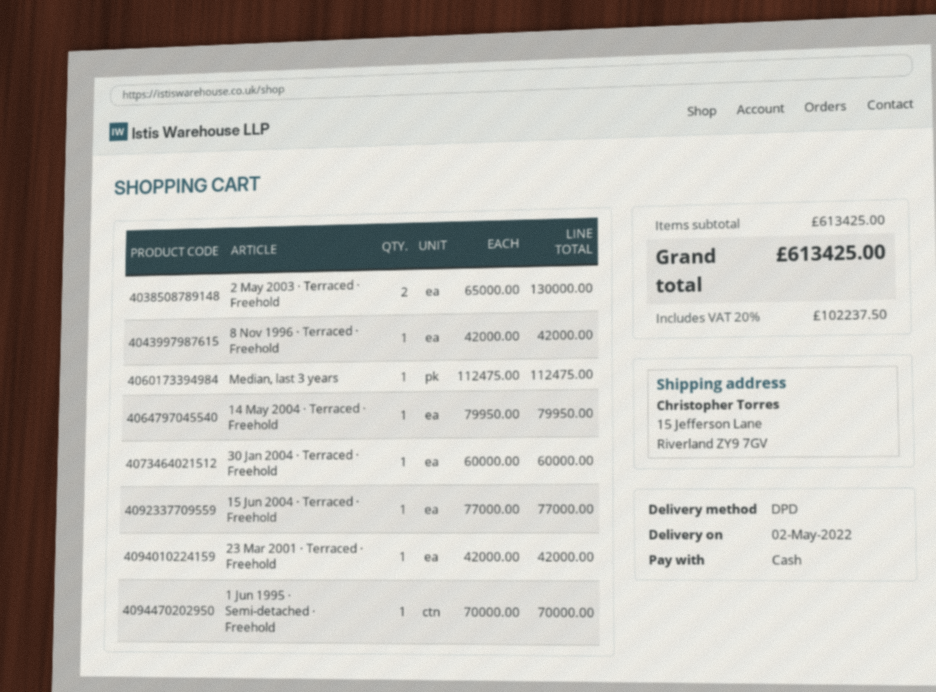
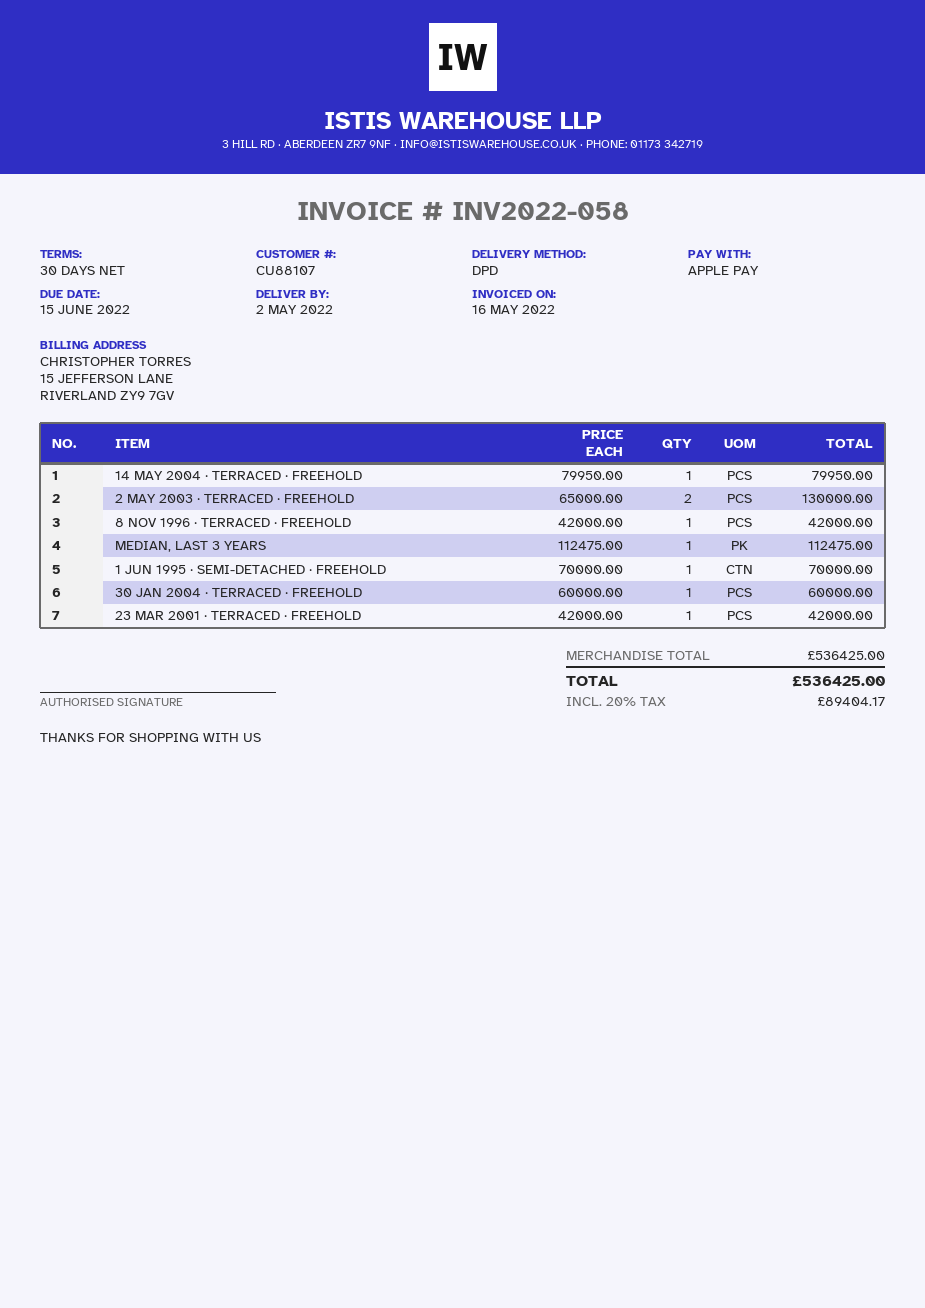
payment method: cash -> Apple Pay
15 Jun 2004 · Terraced · Freehold: 1 x 77000.00 = 77000.00 -> none
subtotal: 613425.00 -> 536425.00
tax: 20% = 102237.50 -> 20% = 89404.17
total: 613425.00 -> 536425.00

